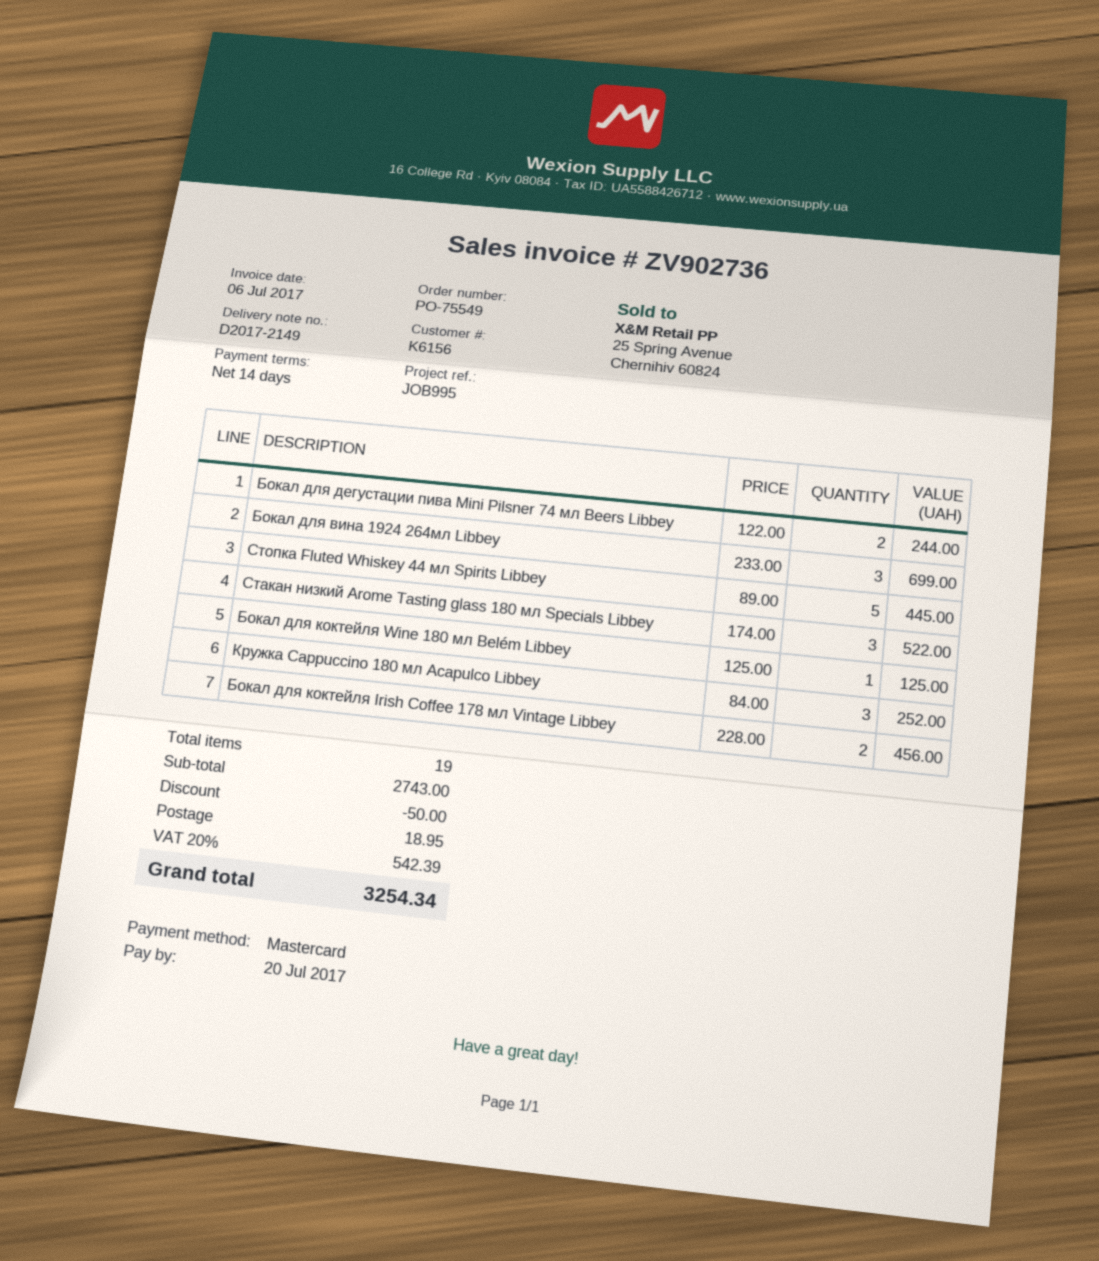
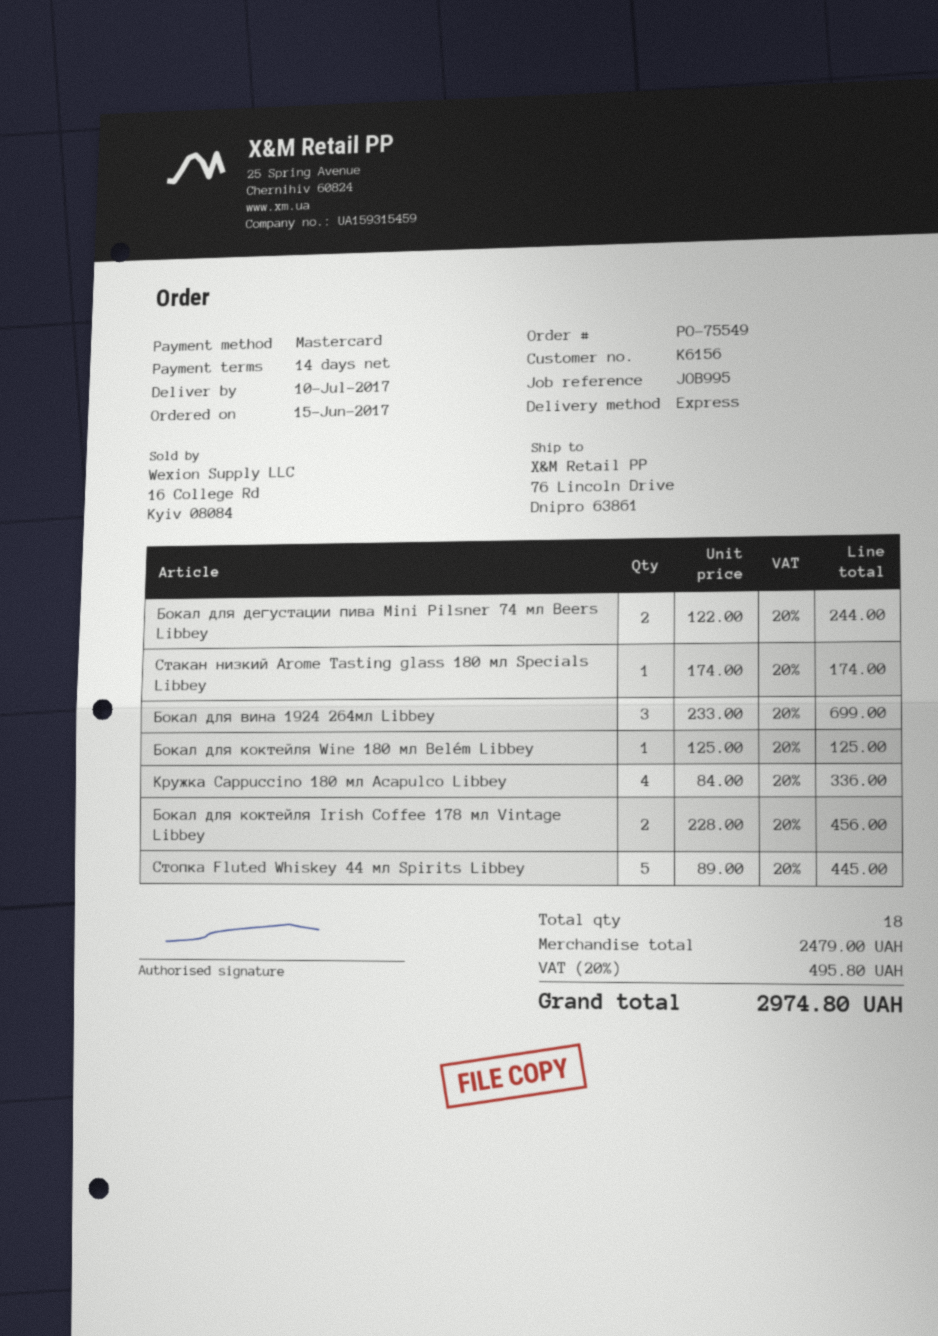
Стакан низкий Arome Tasting glass 180 мл Specials Libbey: 3 x 174.00 = 522.00 -> 1 x 174.00 = 174.00
Кружка Cappuccino 180 мл Acapulco Libbey: 3 x 84.00 = 252.00 -> 4 x 84.00 = 336.00
total quantity: 19 -> 18
subtotal: 2743.00 -> 2479.00
discount: 50.00 -> none
shipping: 18.95 -> none
tax: 20% = 542.39 -> 20% = 495.80
total: 3254.34 -> 2974.80

